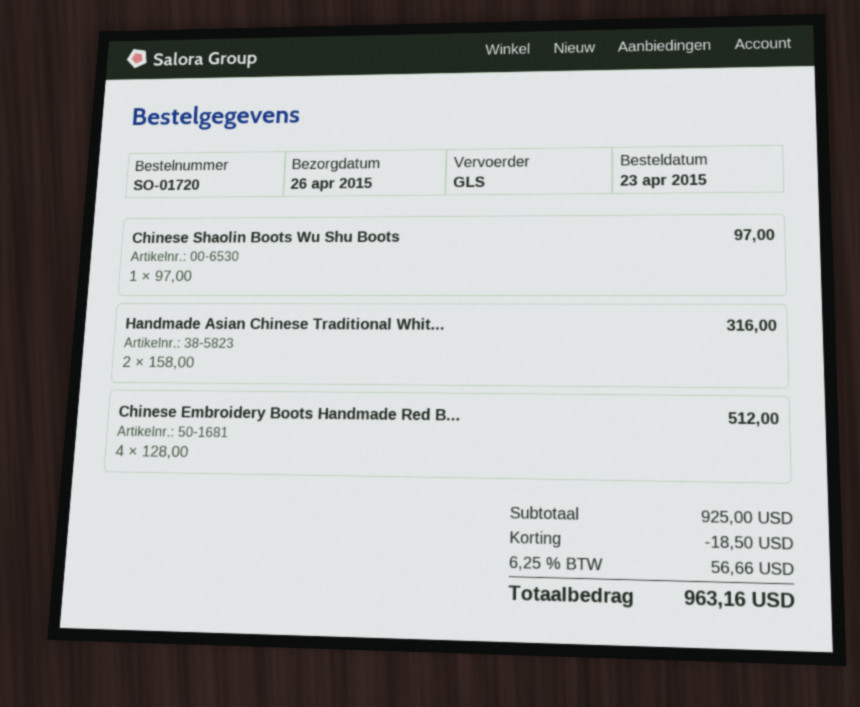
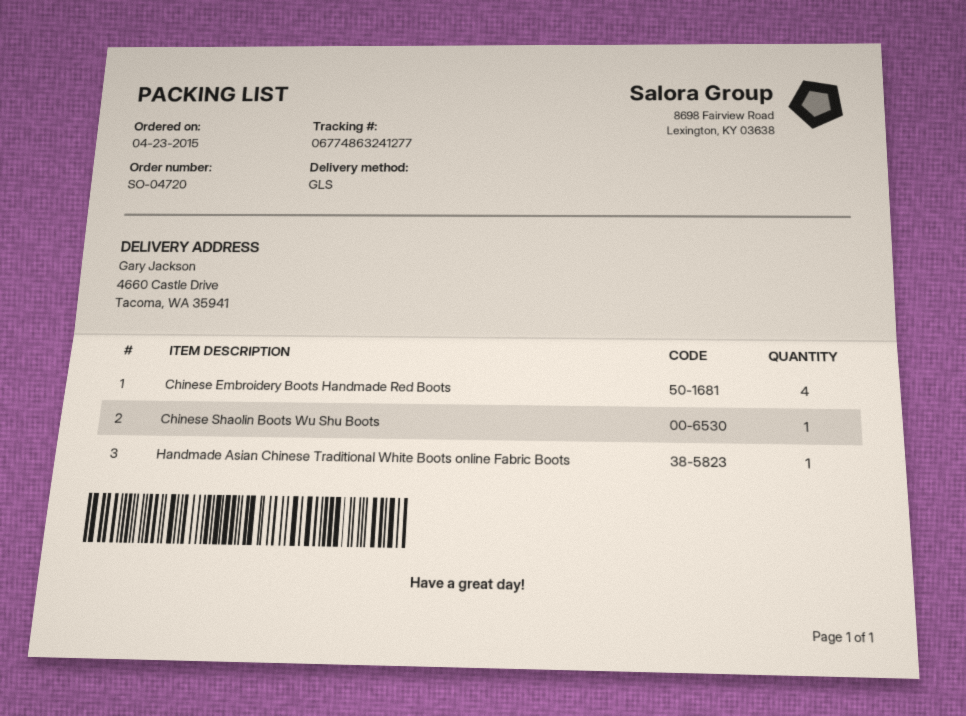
order number: SO-01720 -> SO-04720
Handmade Asian Chinese Traditional Whit...: 2 -> 1

